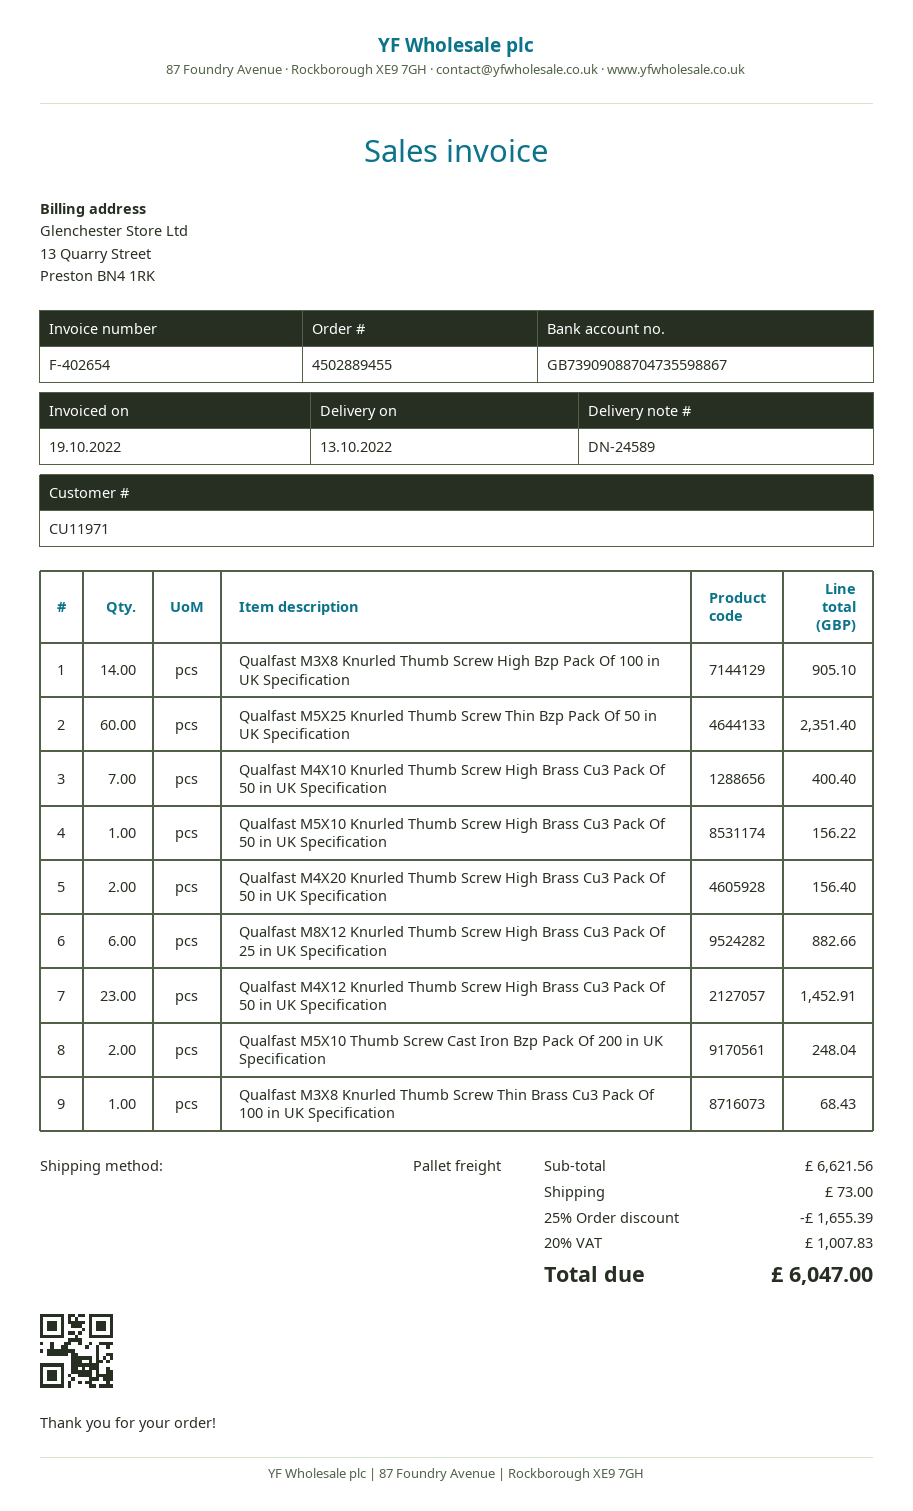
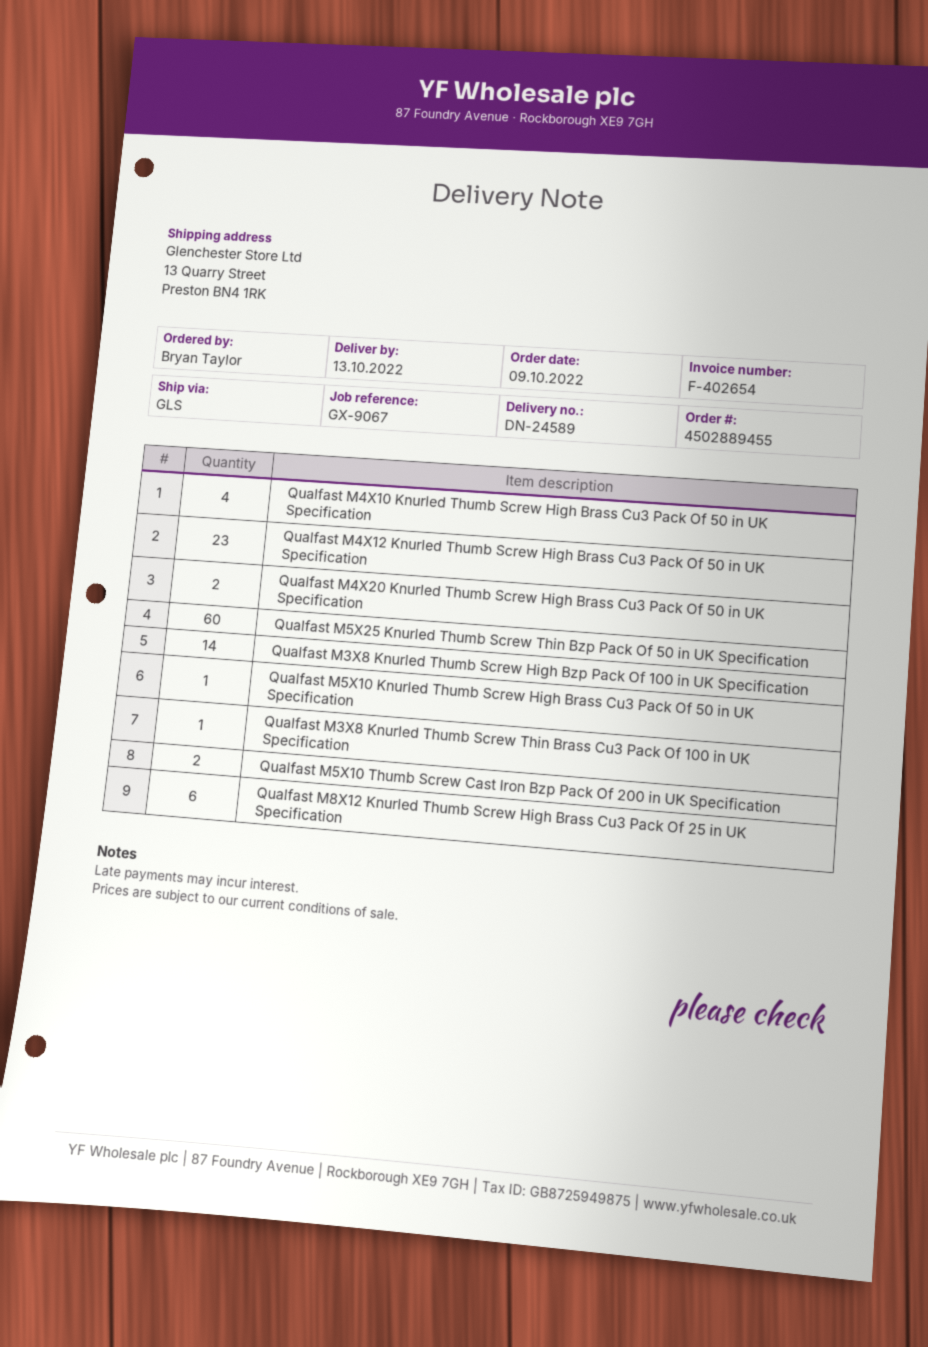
shipping method: pallet freight -> GLS
Qualfast M4X10 Knurled Thumb Screw High Brass Cu3 Pack Of 50 in UK Specification: 7 -> 4

